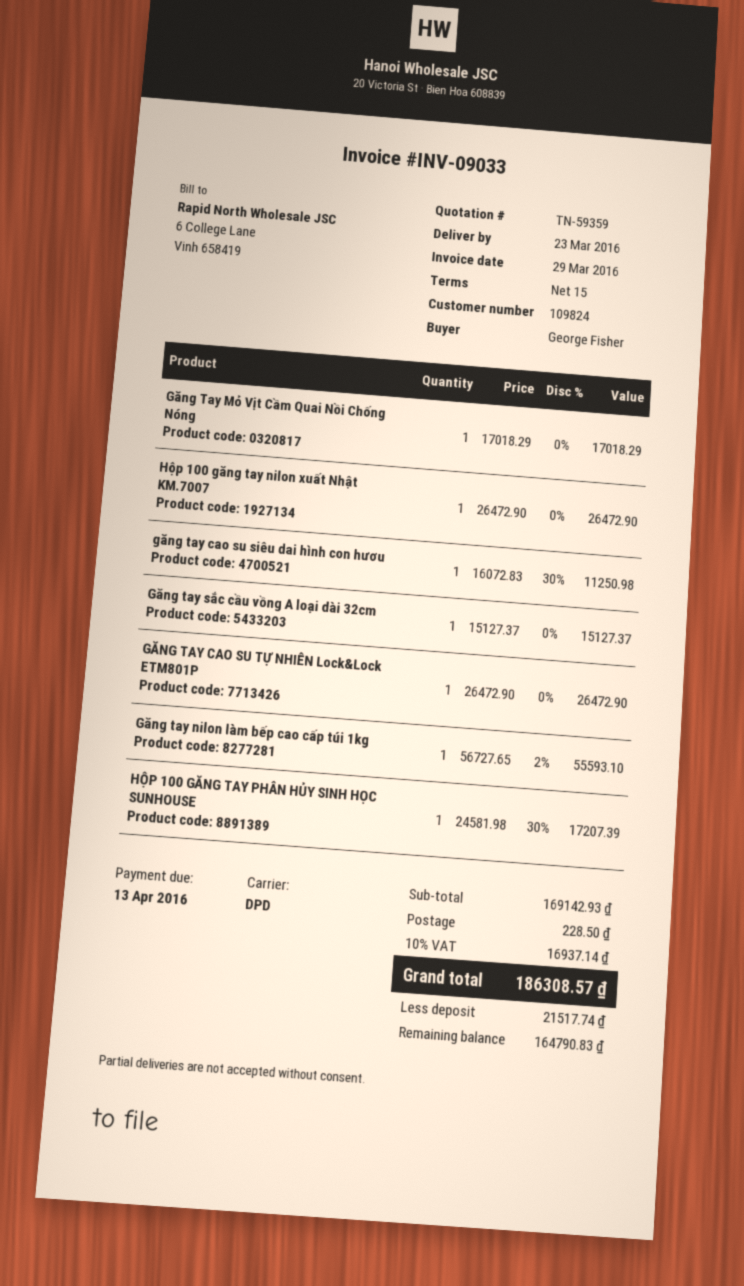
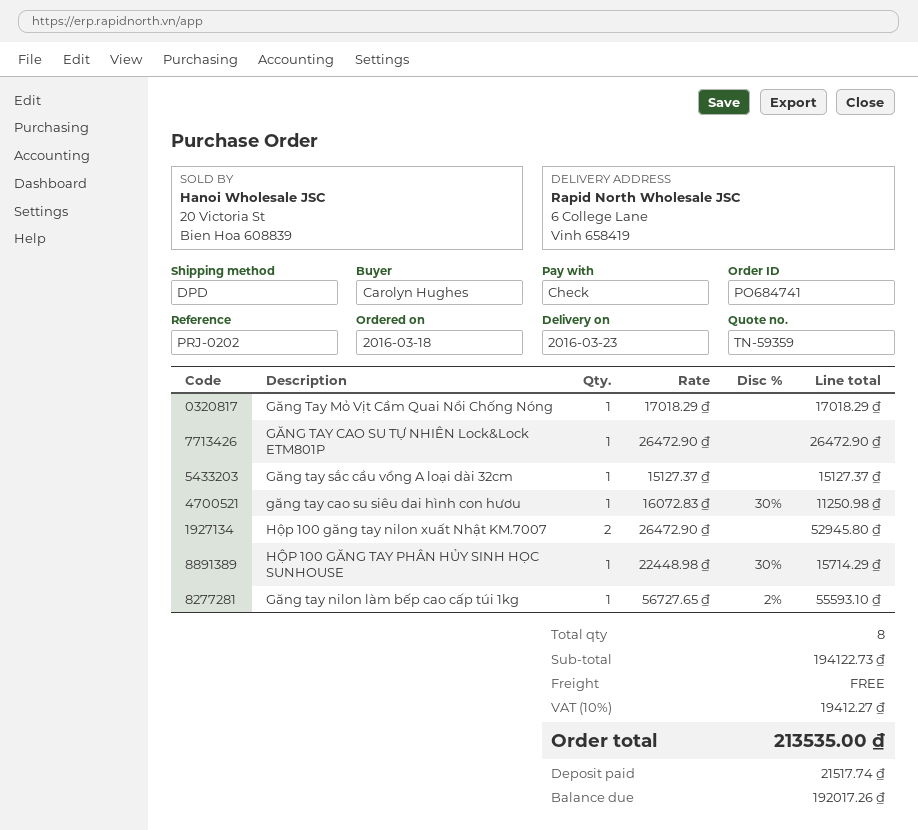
ordered by: George Fisher -> Carolyn Hughes
Hộp 100 găng tay nilon xuất Nhật KM.7007: 1 x 26472.90 = 26472.90 -> 2 x 26472.90 = 52945.80
HỘP 100 GĂNG TAY PHÂN HỦY SINH HỌC SUNHOUSE: 1 x 24581.98 - 30% = 17207.39 -> 1 x 22448.98 - 30% = 15714.29
subtotal: 169142.93 -> 194122.73
shipping: 228.50 -> 0.00
tax: 10% = 16937.14 -> 10% = 19412.27
total: 186308.57 -> 213535.00
balance: 164790.83 -> 192017.26

